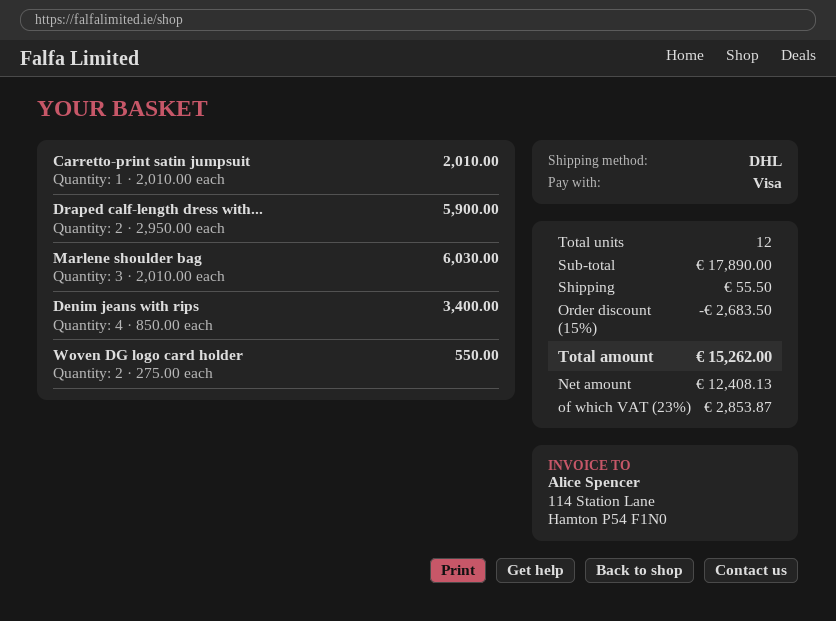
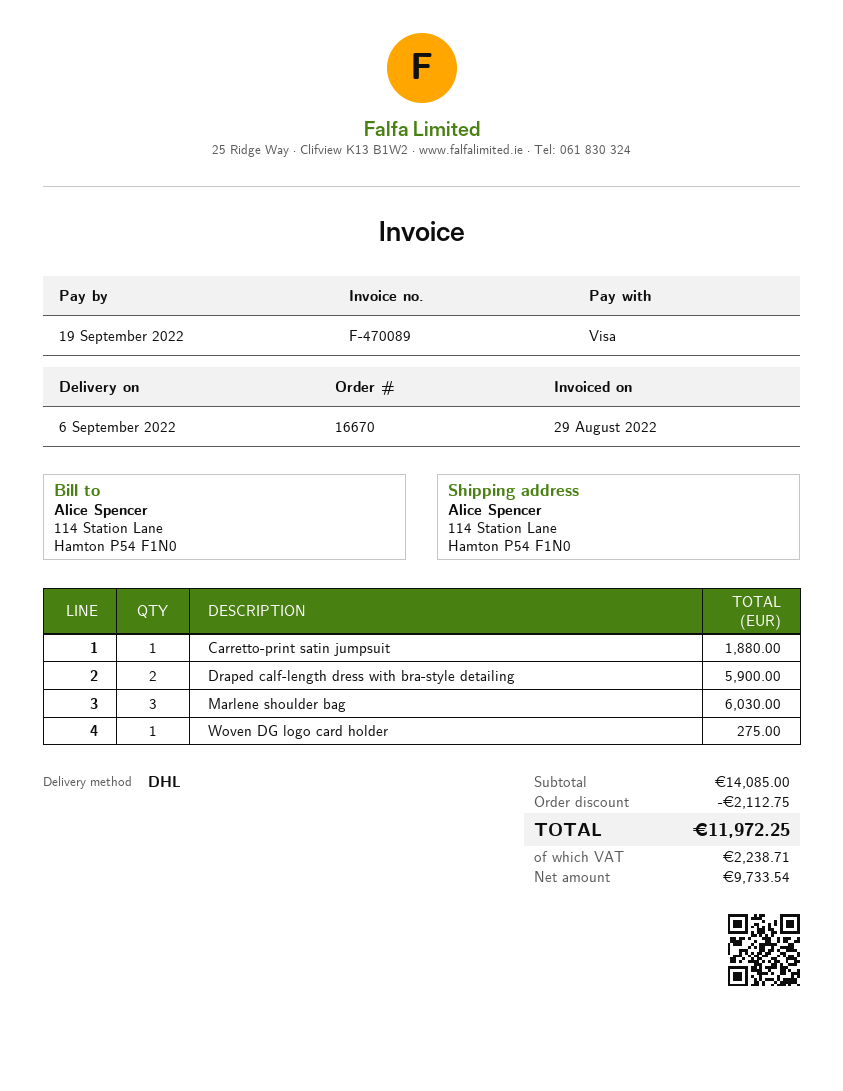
Carretto-print satin jumpsuit: 1 for 2010.00 -> 1 for 1880.00
Denim jeans with rips: 4 for 3400.00 -> none
Woven DG logo card holder: 2 for 550.00 -> 1 for 275.00
subtotal: 17890.00 -> 14085.00
discount: 2683.50 -> 2112.75
shipping: 55.50 -> none
net: 12408.13 -> 9733.54
tax: 2853.87 -> 2238.71
total: 15262.00 -> 11972.25

